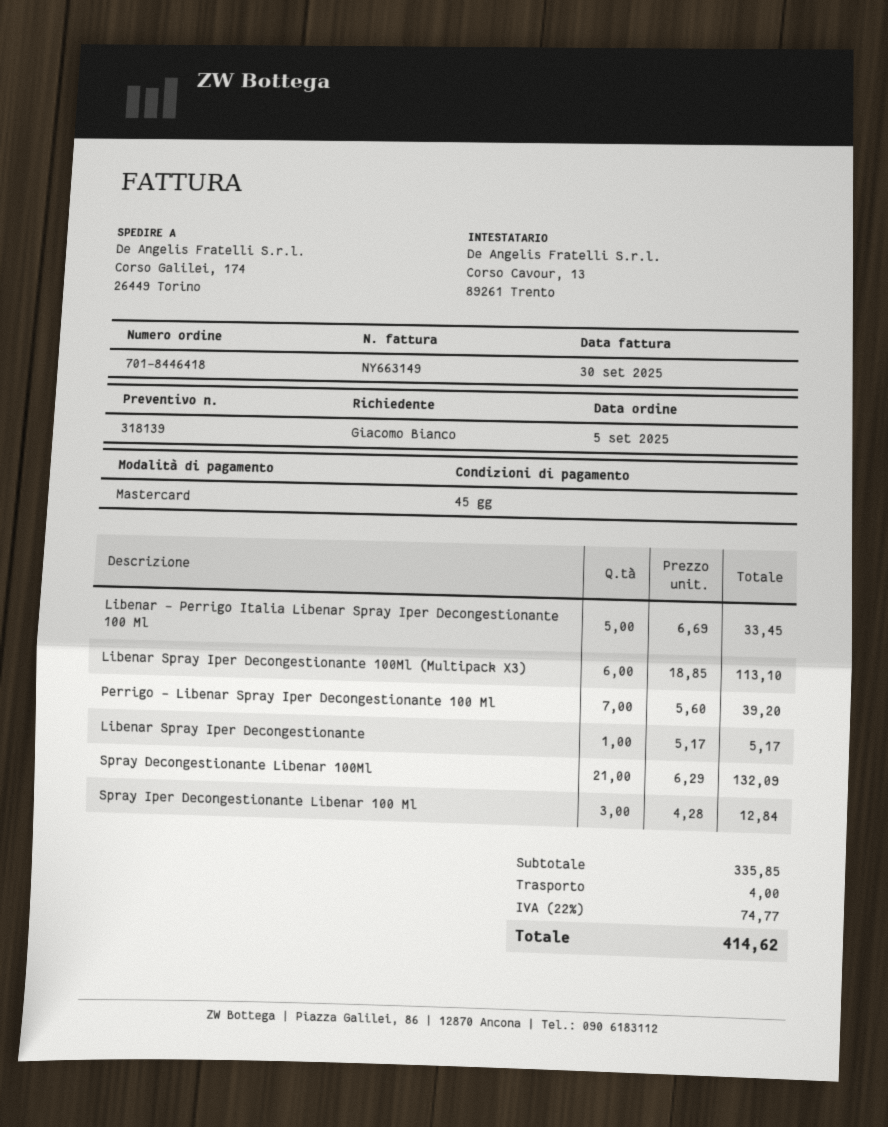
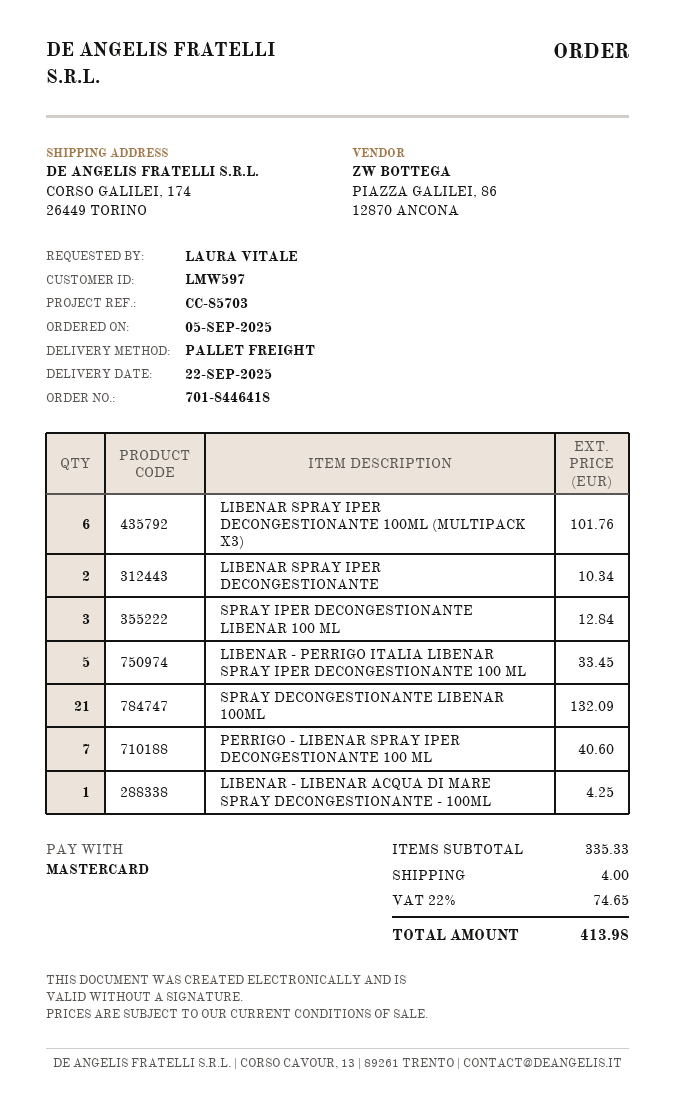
ordered by: Giacomo Bianco -> LAURA VITALE
Libenar Spray Iper Decongestionante 100Ml (Multipack X3): 6 for 113.10 -> 6 for 101.76
Perrigo - Libenar Spray Iper Decongestionante 100 Ml: 7 for 39.20 -> 7 for 40.60
Libenar Spray Iper Decongestionante: 1 for 5.17 -> 2 for 10.34
LIBENAR - LIBENAR ACQUA DI MARE SPRAY DECONGESTIONANTE - 100ML: none -> 1 for 4.25
subtotal: 335.85 -> 335.33
tax: 22% = 74.77 -> 22% = 74.65
total: 414.62 -> 413.98

